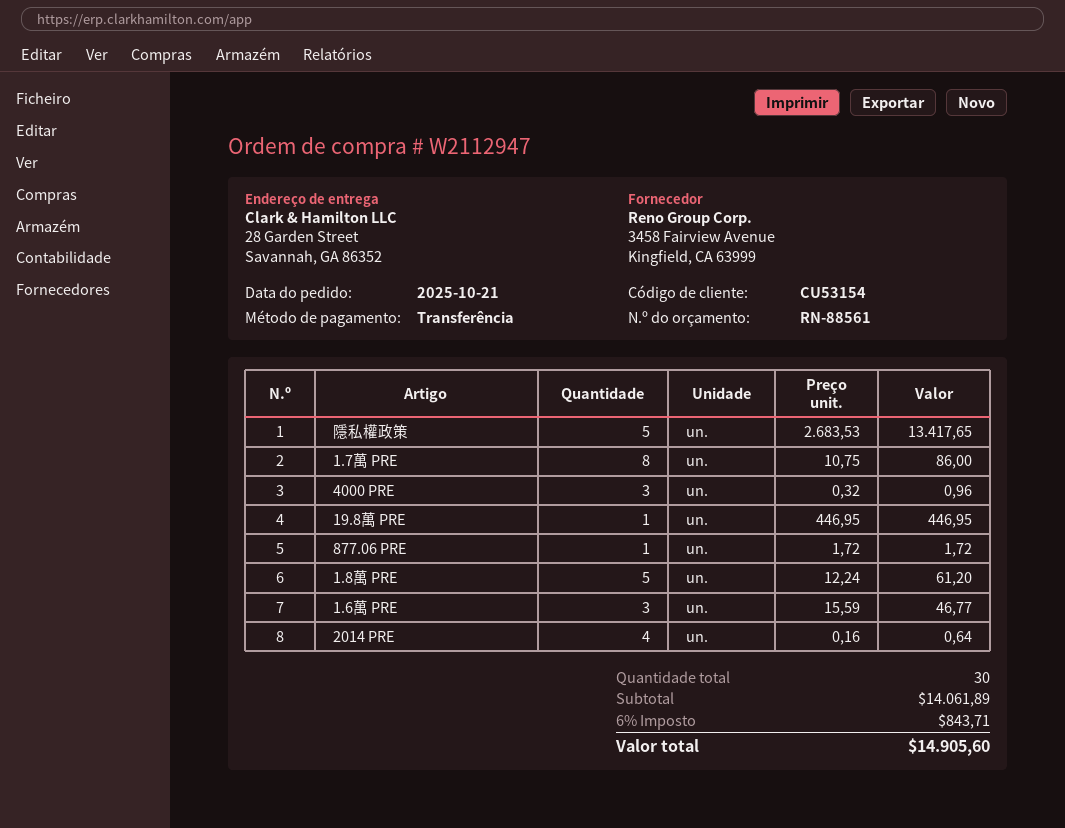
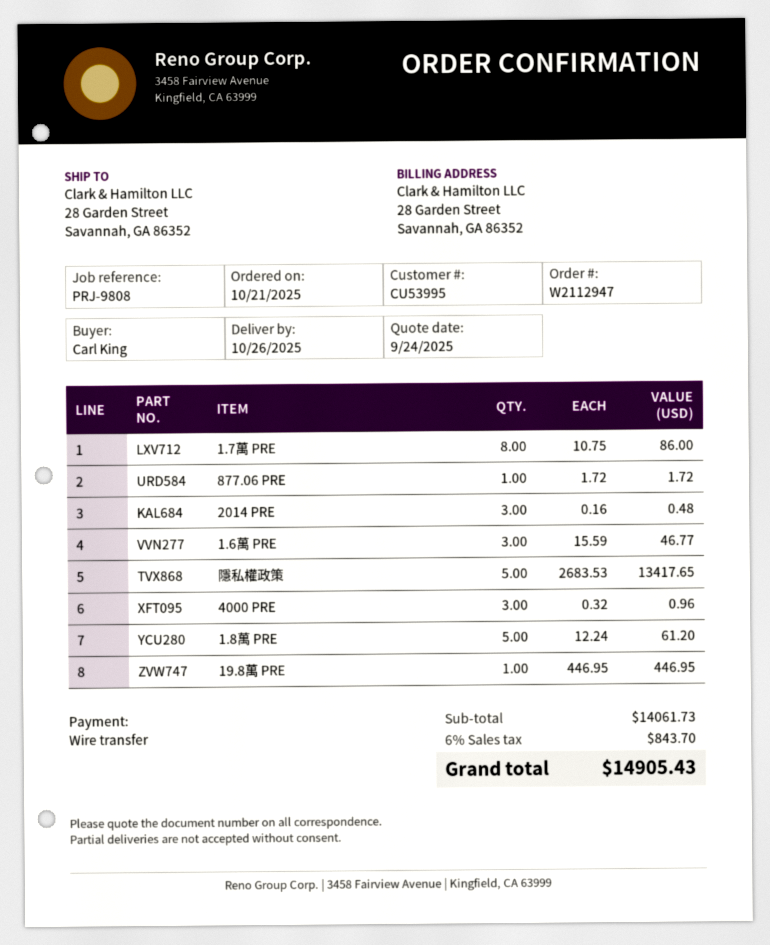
customer number: CU53154 -> CU53995
2014 PRE: 4 x 0.16 = 0.64 -> 3 x 0.16 = 0.48
subtotal: 14061.89 -> 14061.73
tax: 6% = 843.71 -> 6% = 843.70
total: 14905.60 -> 14905.43

